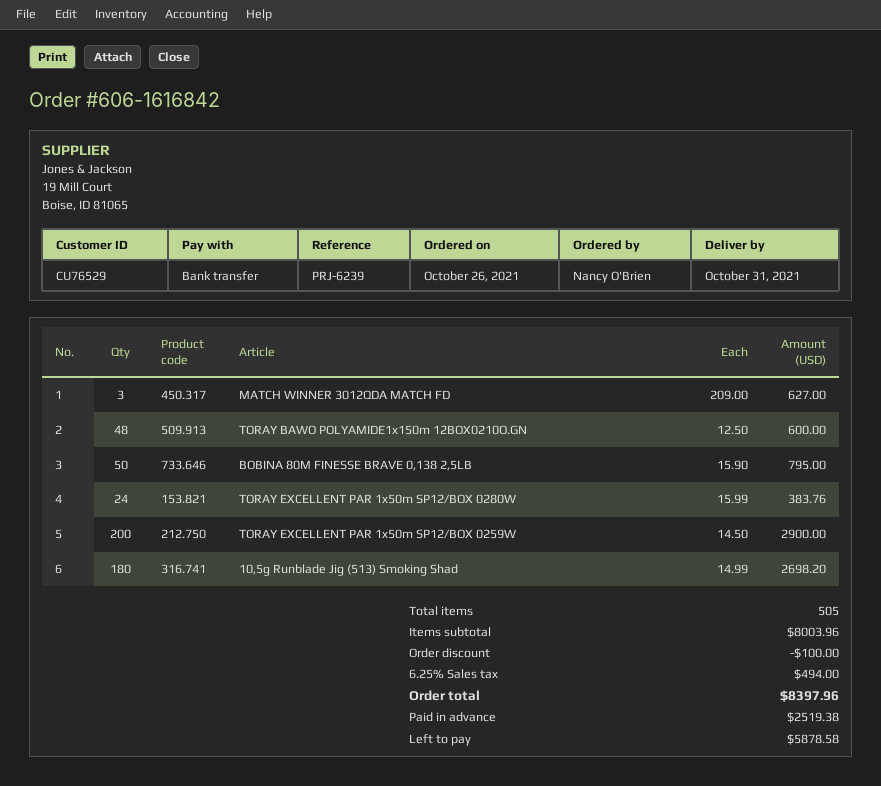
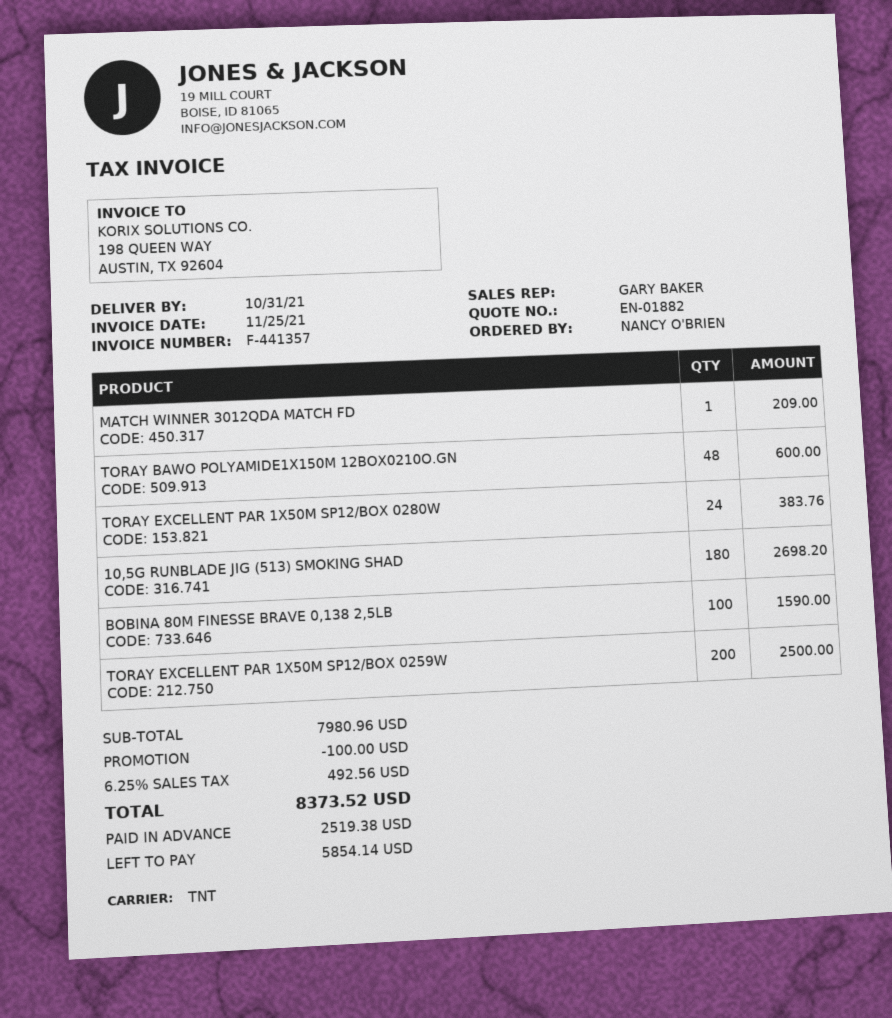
MATCH WINNER 3012QDA MATCH FD: 3 for 627.00 -> 1 for 209.00
BOBINA 80M FINESSE BRAVE 0,138 2,5LB: 50 for 795.00 -> 100 for 1590.00
TORAY EXCELLENT PAR 1x50m SP12/BOX 0259W: 200 for 2900.00 -> 200 for 2500.00
subtotal: 8003.96 -> 7980.96
tax: 6.25% = 494.00 -> 6.25% = 492.56
total: 8397.96 -> 8373.52
balance: 5878.58 -> 5854.14

